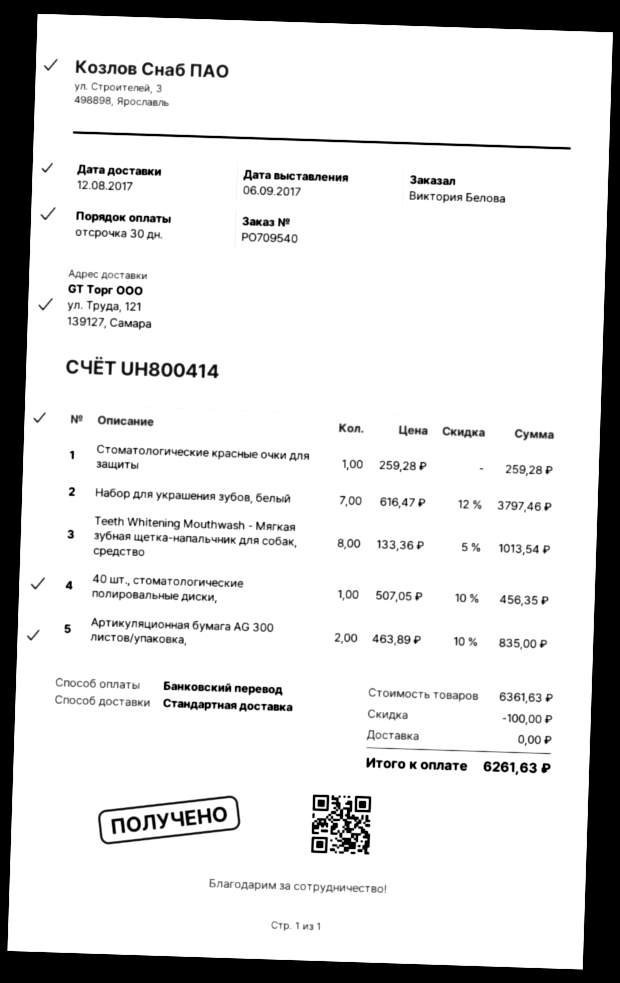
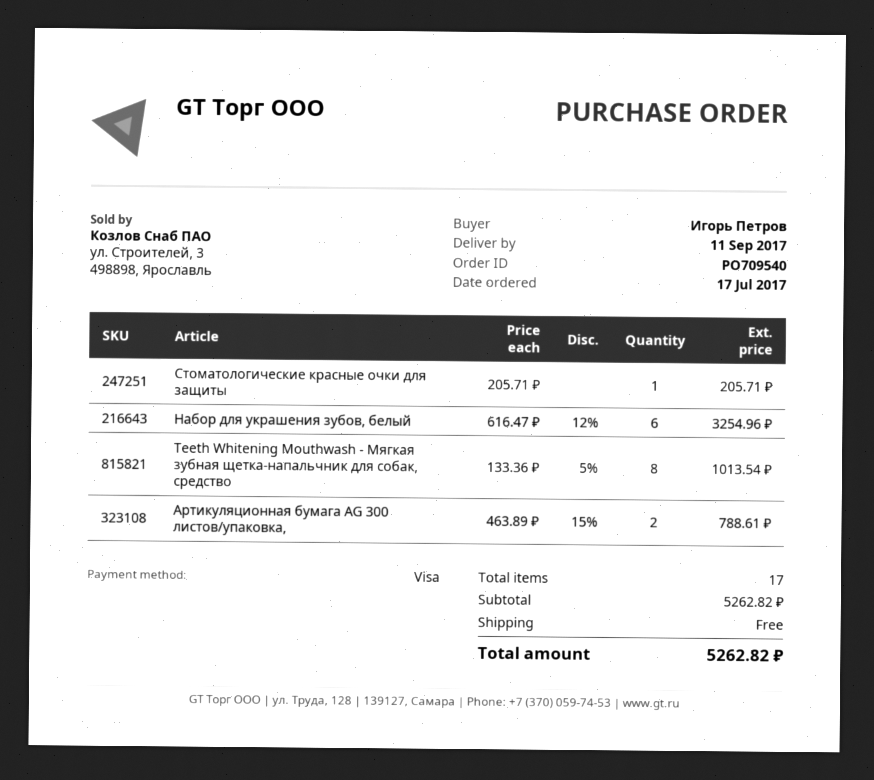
delivery date: 2017-08-12 -> 2017-09-11
ordered by: Виктория Белова -> Игорь Петров
payment method: bank transfer -> Visa
Стоматологические красные очки для защиты: 1 x 259.28 = 259.28 -> 1 x 205.71 = 205.71
Набор для украшения зубов, белый: 7 x 616.47 - 12% = 3797.46 -> 6 x 616.47 - 12% = 3254.96
40 шт., стоматологические полировальные диски,: 1 x 507.05 - 10% = 456.35 -> none
Артикуляционная бумага AG 300 листов/упаковка,: 2 x 463.89 - 10% = 835.00 -> 2 x 463.89 - 15% = 788.61
subtotal: 6361.63 -> 5262.82
discount: 100.00 -> none
total: 6261.63 -> 5262.82

